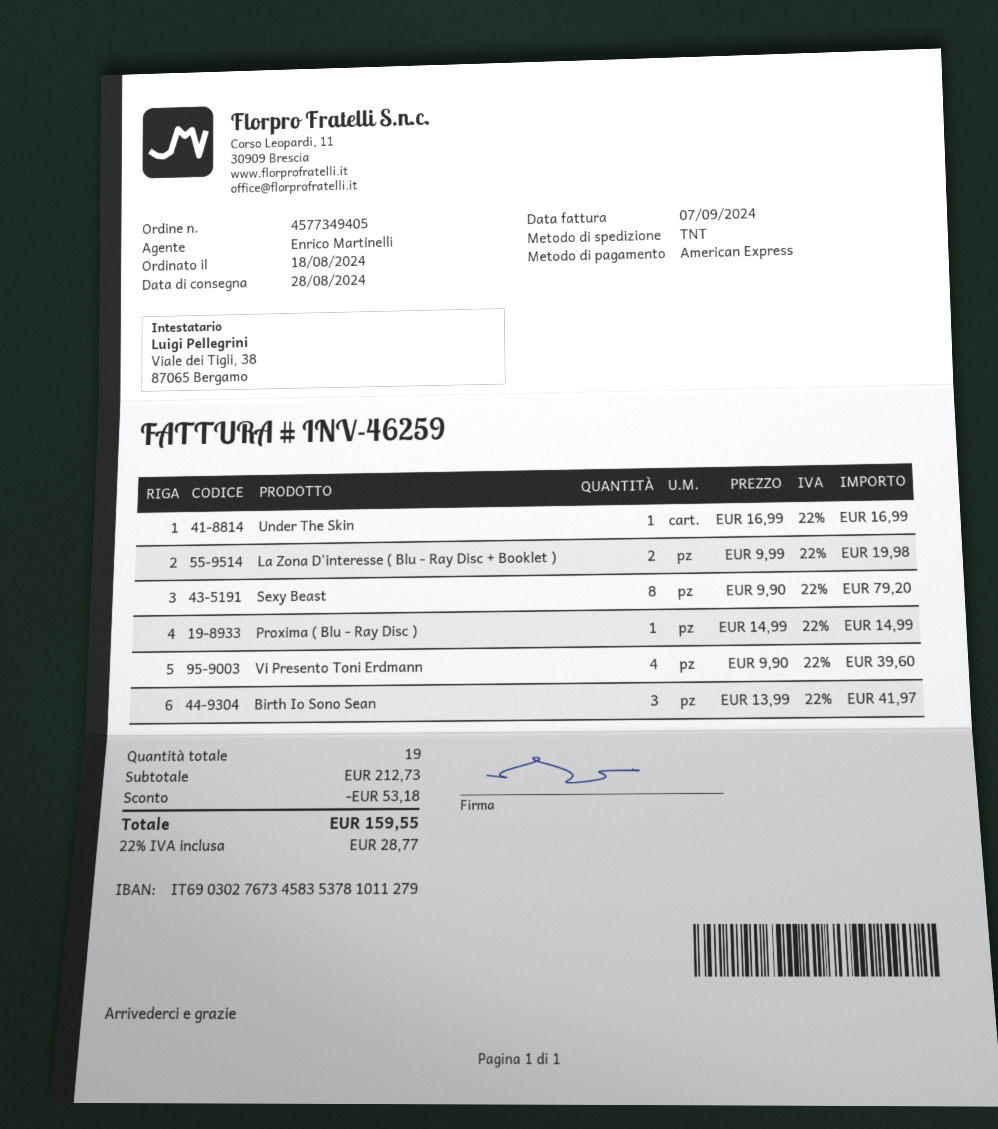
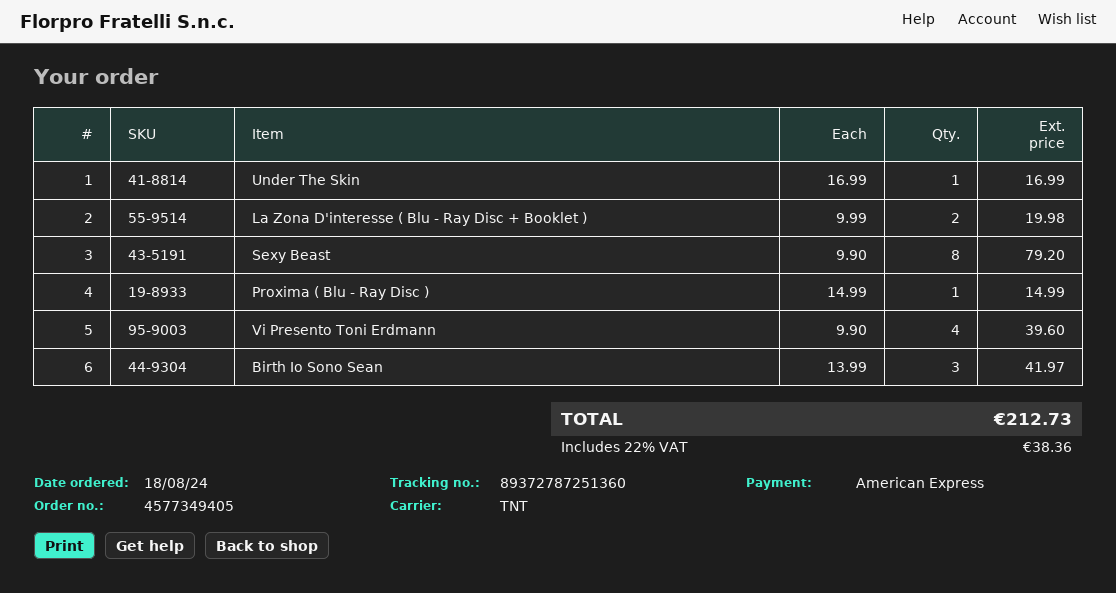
discount: 53.18 -> none
tax: 22% = 28.77 -> 22% = 38.36
total: 159.55 -> 212.73

